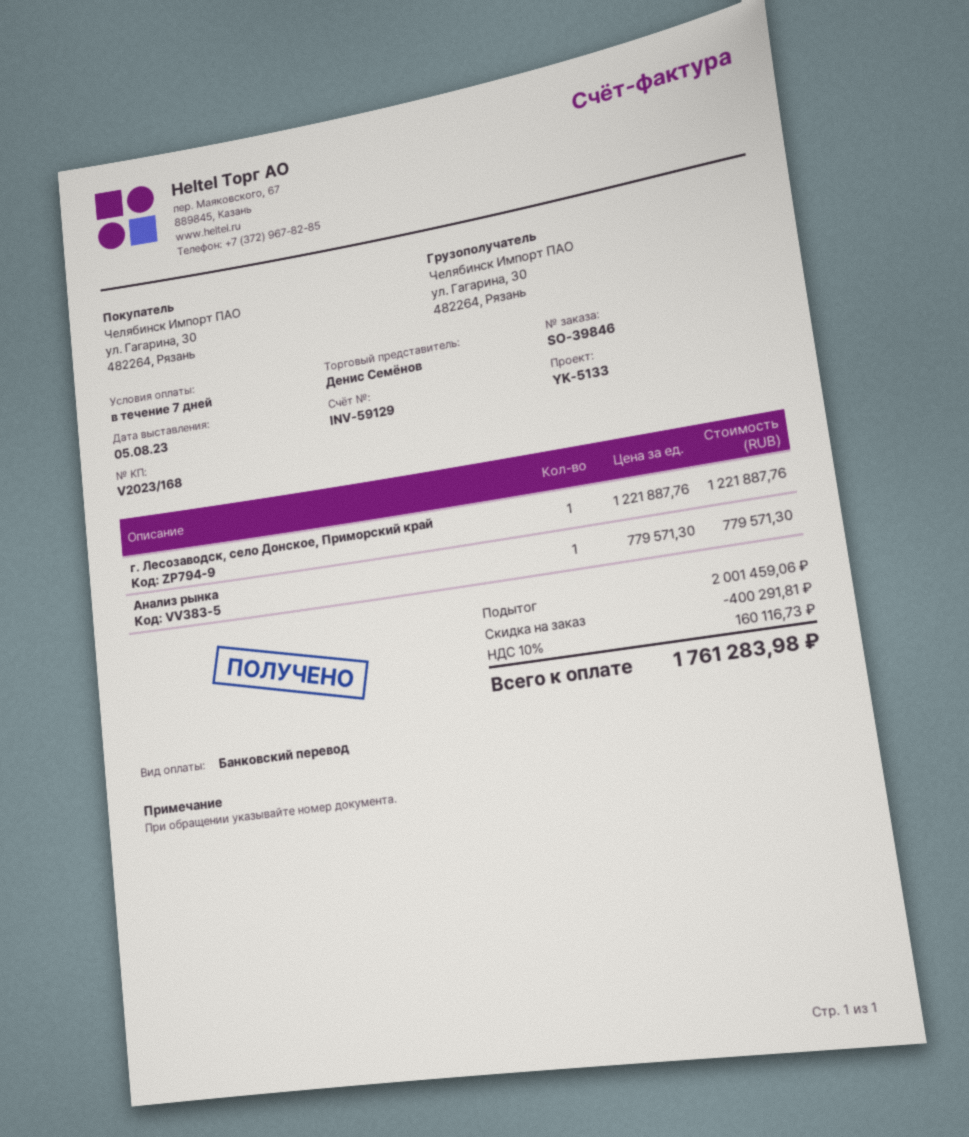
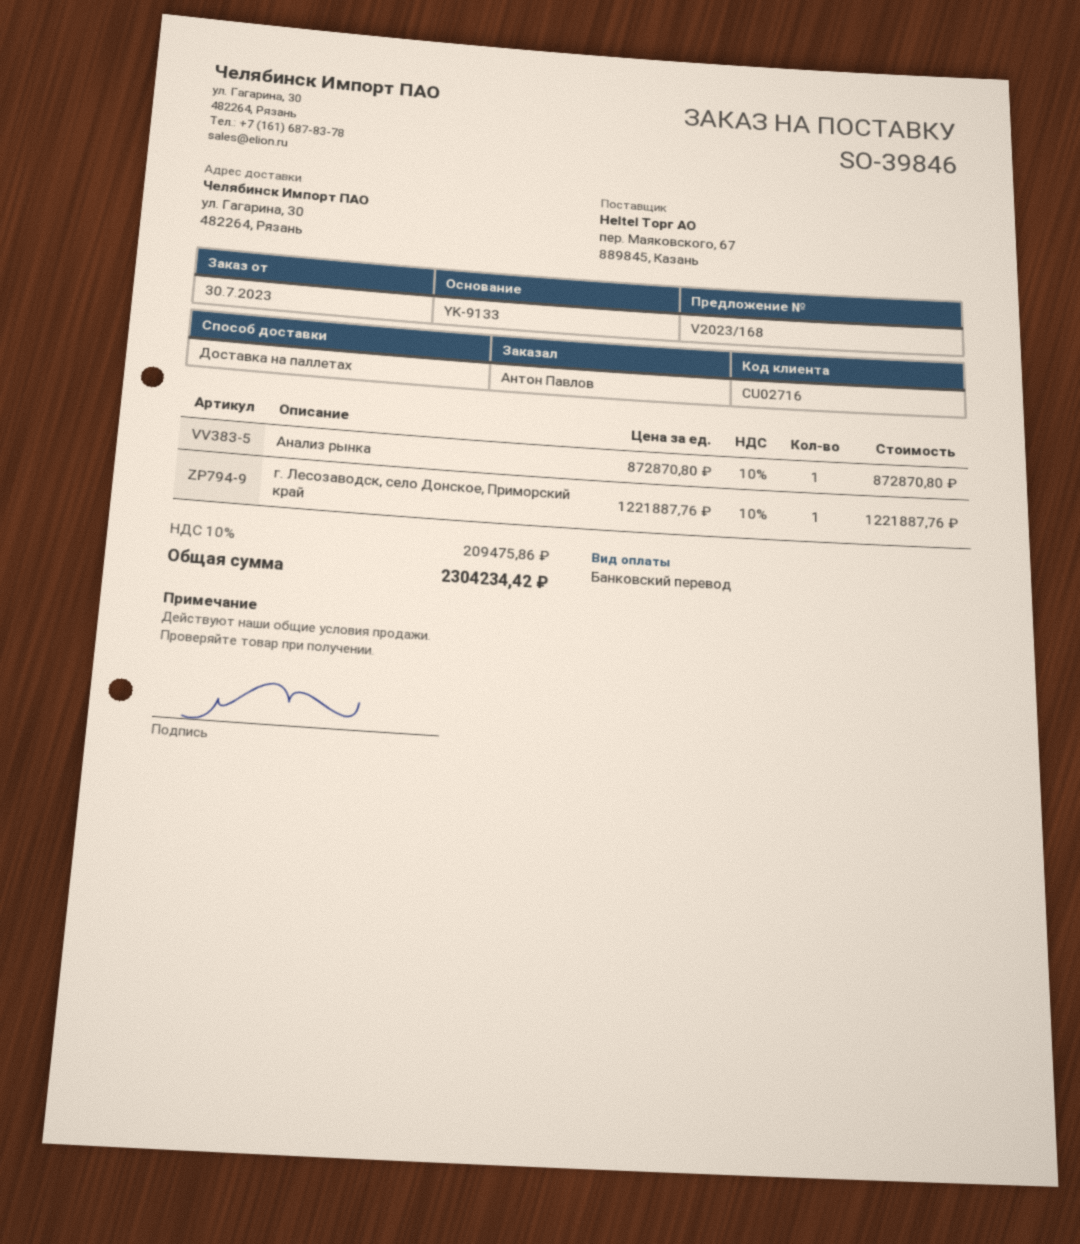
reference: YK-5133 -> YK-9133
Анализ рынка: 1 x 779571.30 = 779571.30 -> 1 x 872870.80 = 872870.80
discount: 400291.81 -> none
tax: 10% = 160116.73 -> 10% = 209475.86
total: 1761283.98 -> 2304234.42

